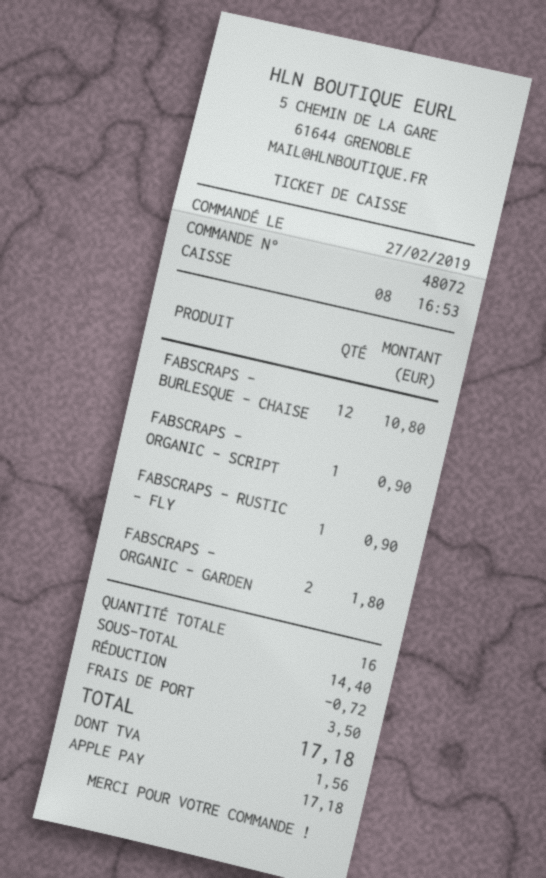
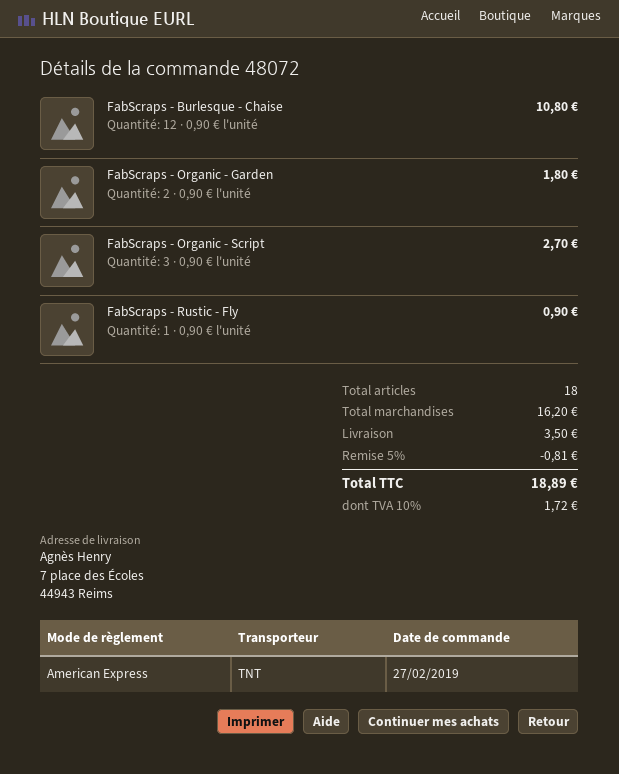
payment method: Apple Pay -> American Express
FABSCRAPS - ORGANIC - SCRIPT: 1 for 0.90 -> 3 for 2.70
total quantity: 16 -> 18
subtotal: 14.40 -> 16.20
discount: 0.72 -> 0.81
tax: 1.56 -> 1.72
total: 17.18 -> 18.89

